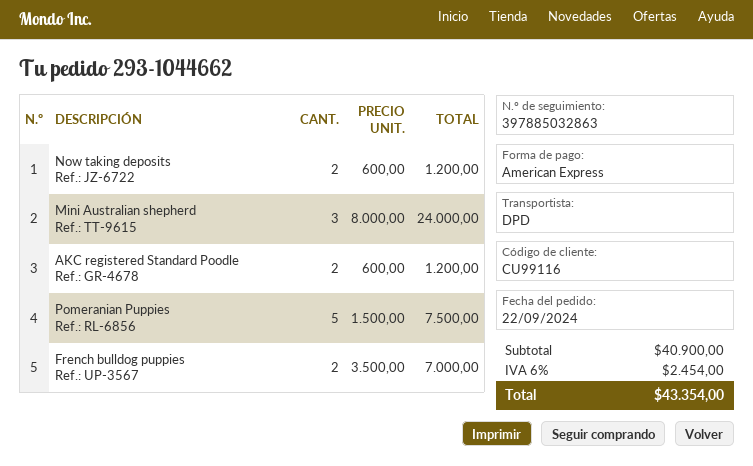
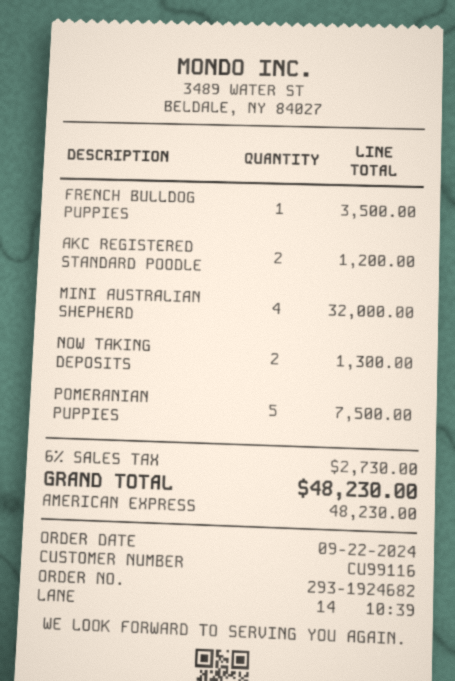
order number: 293-1044662 -> 293-1924682
Now taking deposits: 2 for 1200.00 -> 2 for 1300.00
Mini Australian shepherd: 3 for 24000.00 -> 4 for 32000.00
French bulldog puppies: 2 for 7000.00 -> 1 for 3500.00
tax: 6% = 2454.00 -> 6% = 2730.00
total: 43354.00 -> 48230.00

